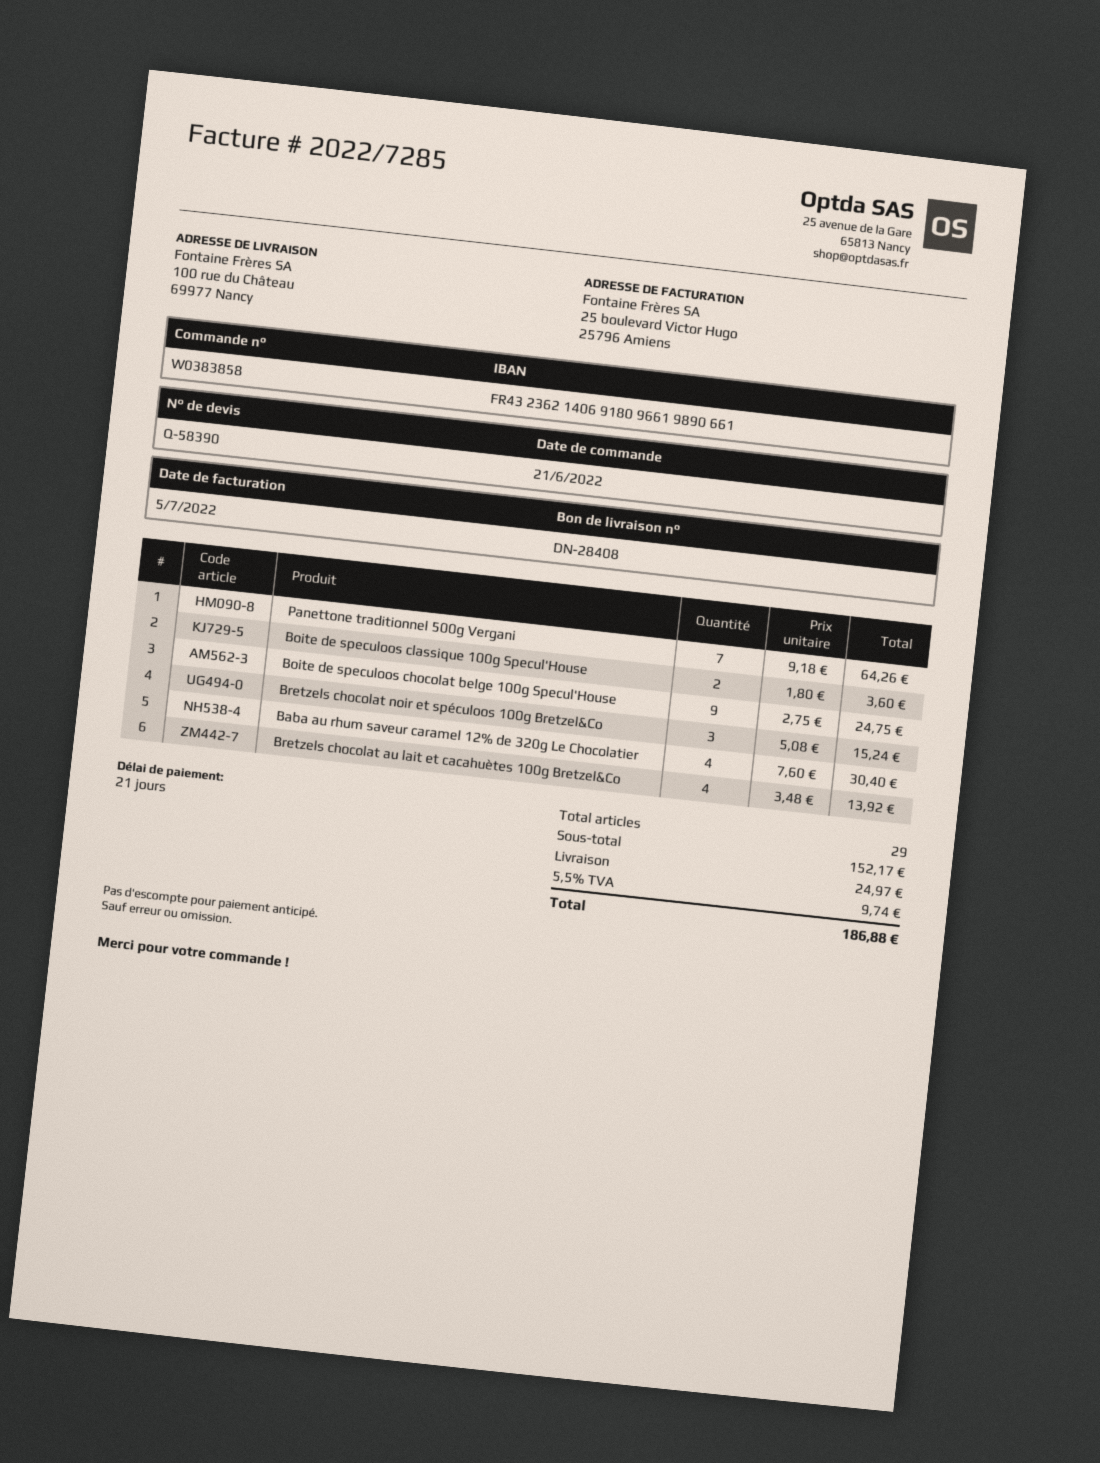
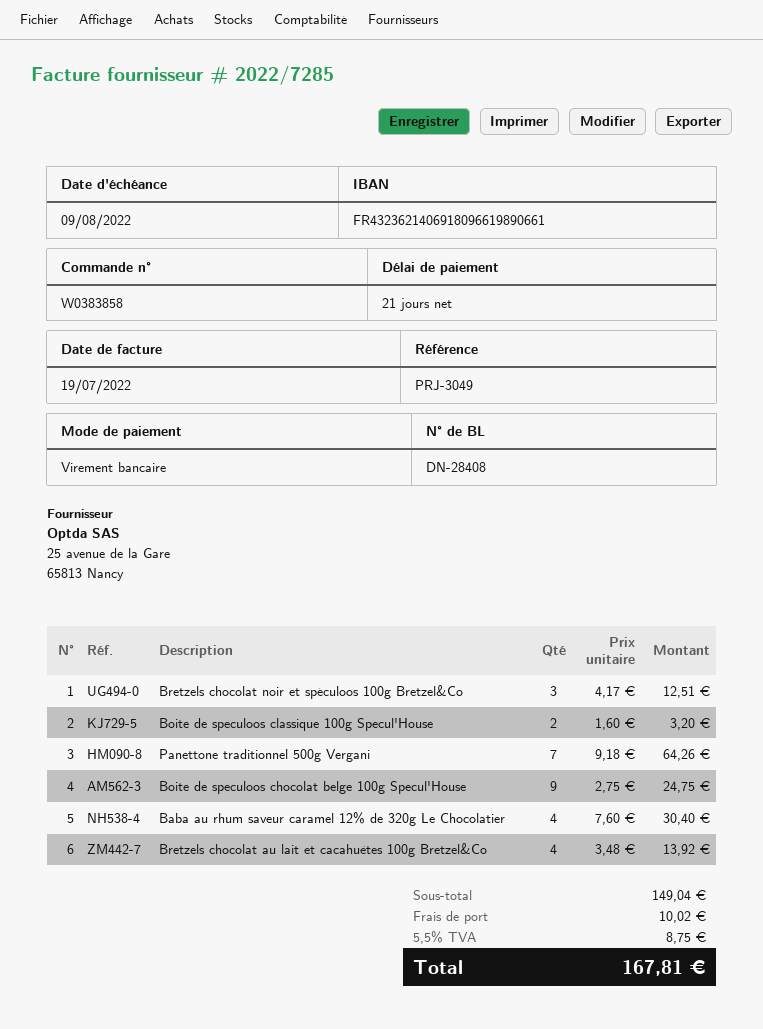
invoice date: 2022-07-05 -> 2022-07-19
Boite de speculoos classique 100g Specul'House: 2 x 1.80 = 3.60 -> 2 x 1.60 = 3.20
Bretzels chocolat noir et spéculoos 100g Bretzel&Co: 3 x 5.08 = 15.24 -> 3 x 4.17 = 12.51
subtotal: 152.17 -> 149.04
shipping: 24.97 -> 10.02
tax: 5.5% = 9.74 -> 5.5% = 8.75
total: 186.88 -> 167.81

